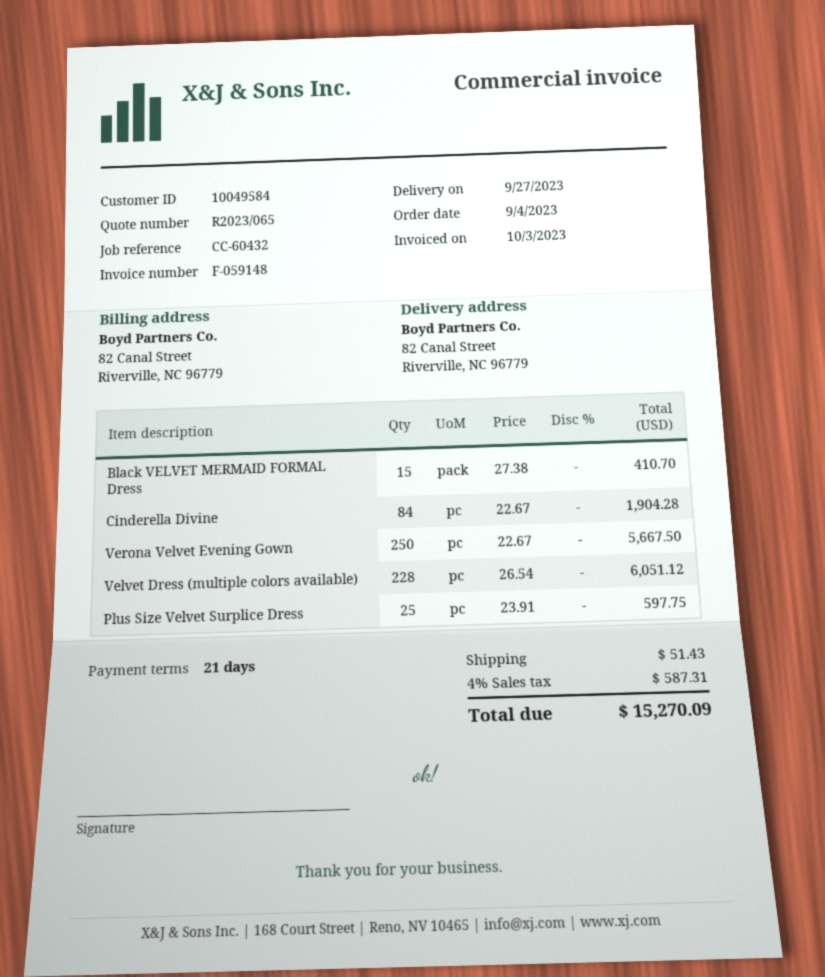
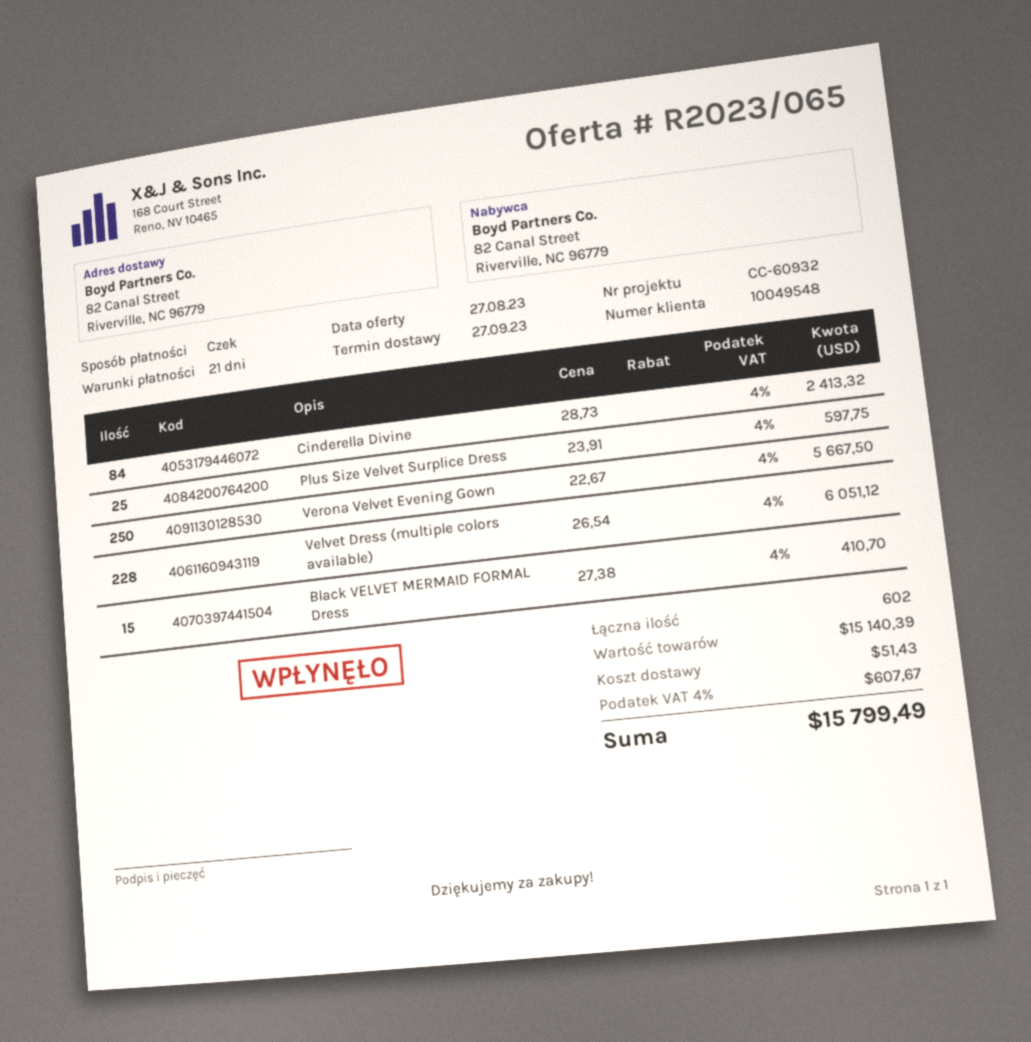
customer number: 10049584 -> 10049548
reference: CC-60432 -> CC-60932
Cinderella Divine: 84 x 22.67 = 1904.28 -> 84 x 28.73 = 2413.32
tax: 4% = 587.31 -> 4% = 607.67
total: 15270.09 -> 15799.49

